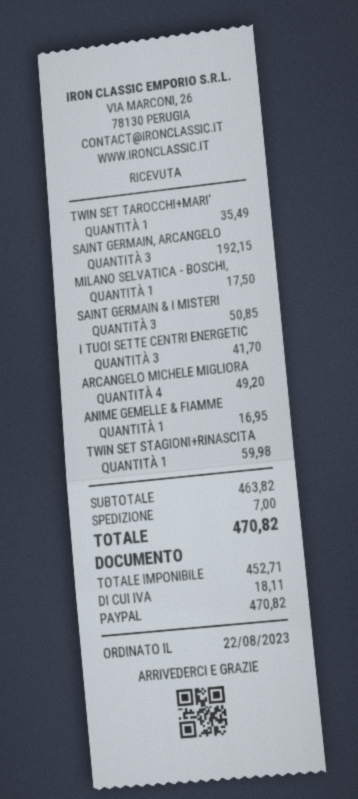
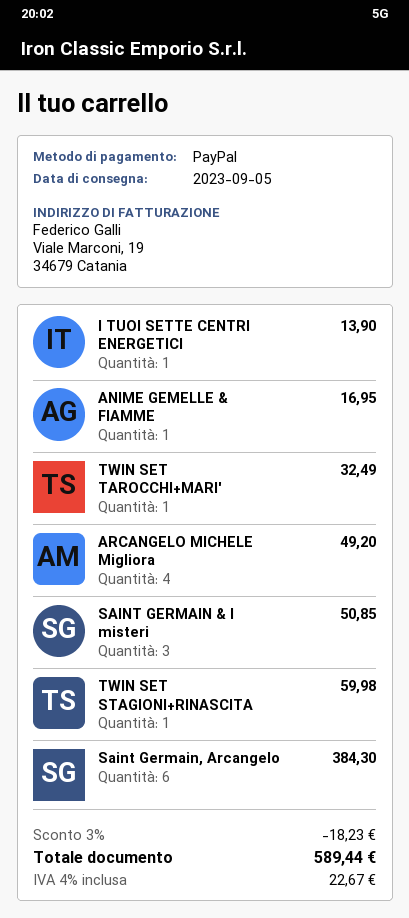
TWIN SET TAROCCHI+MARI': 1 for 35.49 -> 1 for 32.49
SAINT GERMAIN, ARCANGELO: 3 for 192.15 -> 6 for 384.30
MILANO SELVATICA - BOSCHI,: 1 for 17.50 -> none
I TUOI SETTE CENTRI ENERGETIC: 3 for 41.70 -> 1 for 13.90
discount: none -> 3% = 18.23
shipping: 7.00 -> none
tax: 18.11 -> 22.67
total: 470.82 -> 589.44

